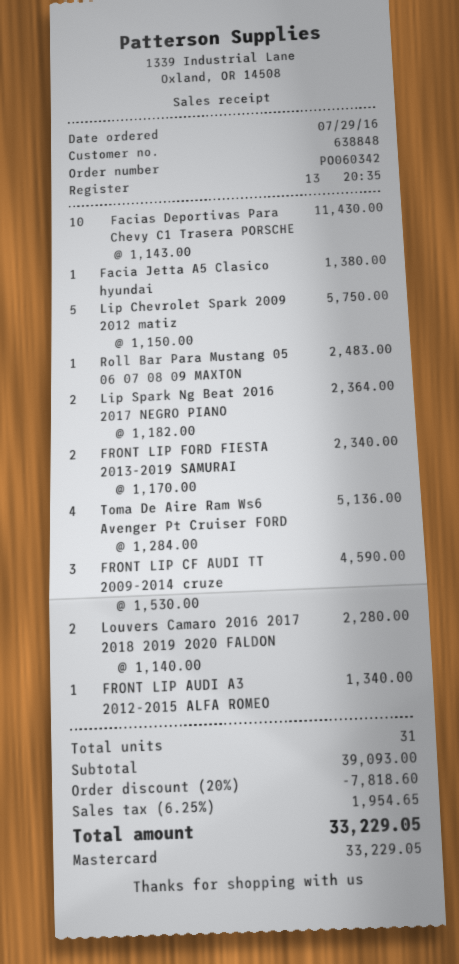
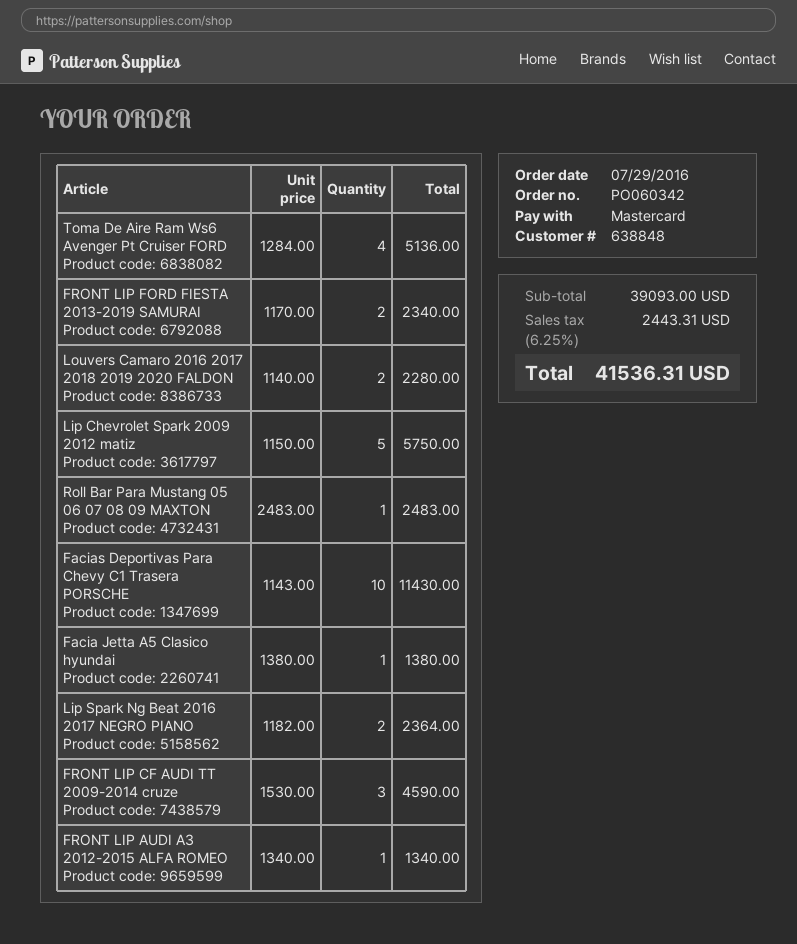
discount: 20% = 7818.60 -> none
tax: 6.25% = 1954.65 -> 6.25% = 2443.31
total: 33229.05 -> 41536.31

